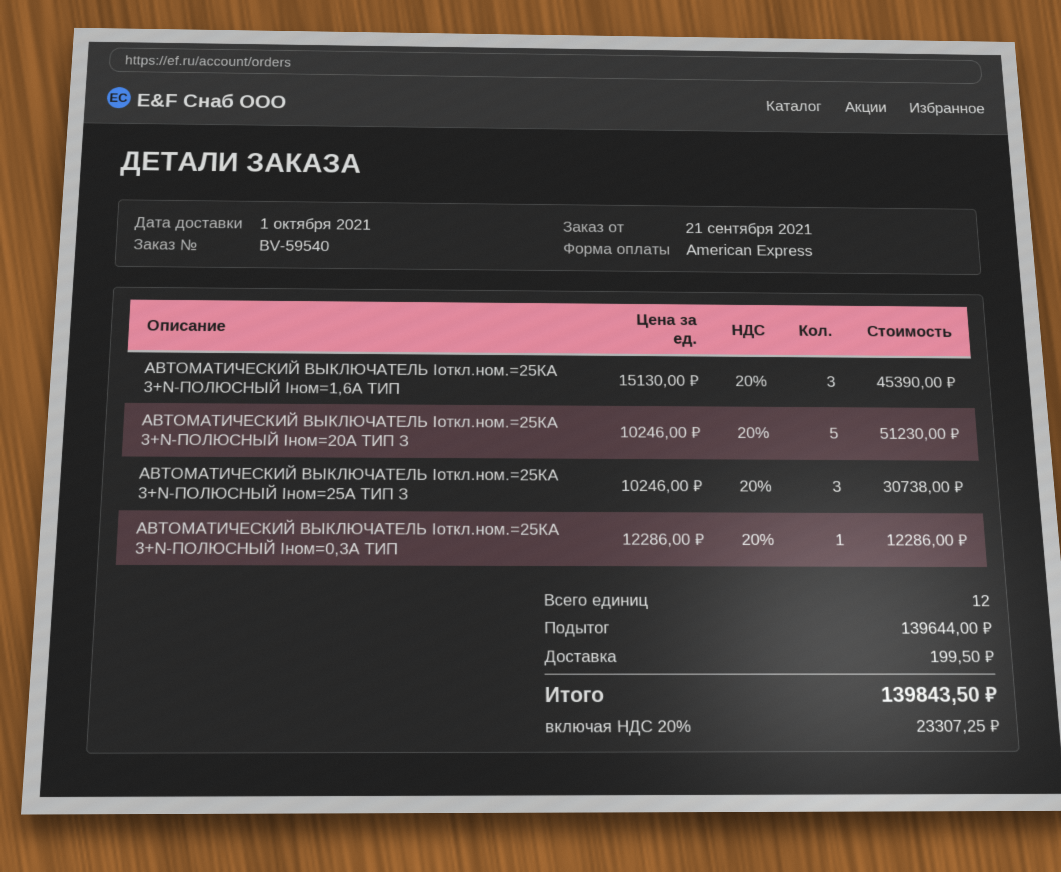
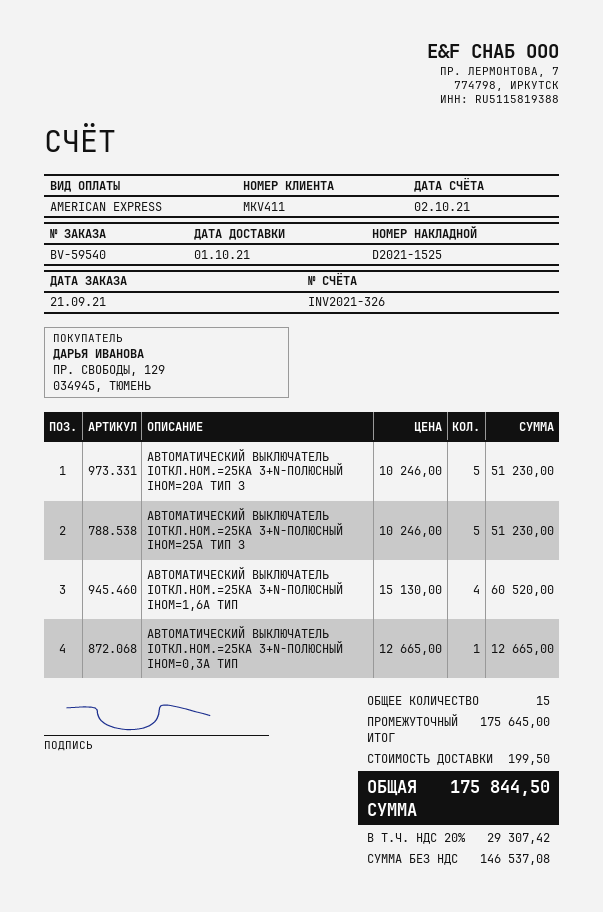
АВТОМАТИЧЕСКИЙ ВЫКЛЮЧАТЕЛЬ Iоткл.ном.=25КА 3+N-ПОЛЮСНЫЙ Iном=1,6А ТИП: 3 x 15130.00 = 45390.00 -> 4 x 15130.00 = 60520.00
АВТОМАТИЧЕСКИЙ ВЫКЛЮЧАТЕЛЬ Iоткл.ном.=25КА 3+N-ПОЛЮСНЫЙ Iном=25А ТИП З: 3 x 10246.00 = 30738.00 -> 5 x 10246.00 = 51230.00
АВТОМАТИЧЕСКИЙ ВЫКЛЮЧАТЕЛЬ Iоткл.ном.=25КА 3+N-ПОЛЮСНЫЙ Iном=0,3А ТИП: 1 x 12286.00 = 12286.00 -> 1 x 12665.00 = 12665.00
total quantity: 12 -> 15
subtotal: 139644.00 -> 175645.00
tax: 20% = 23307.25 -> 20% = 29307.42
total: 139843.50 -> 175844.50

